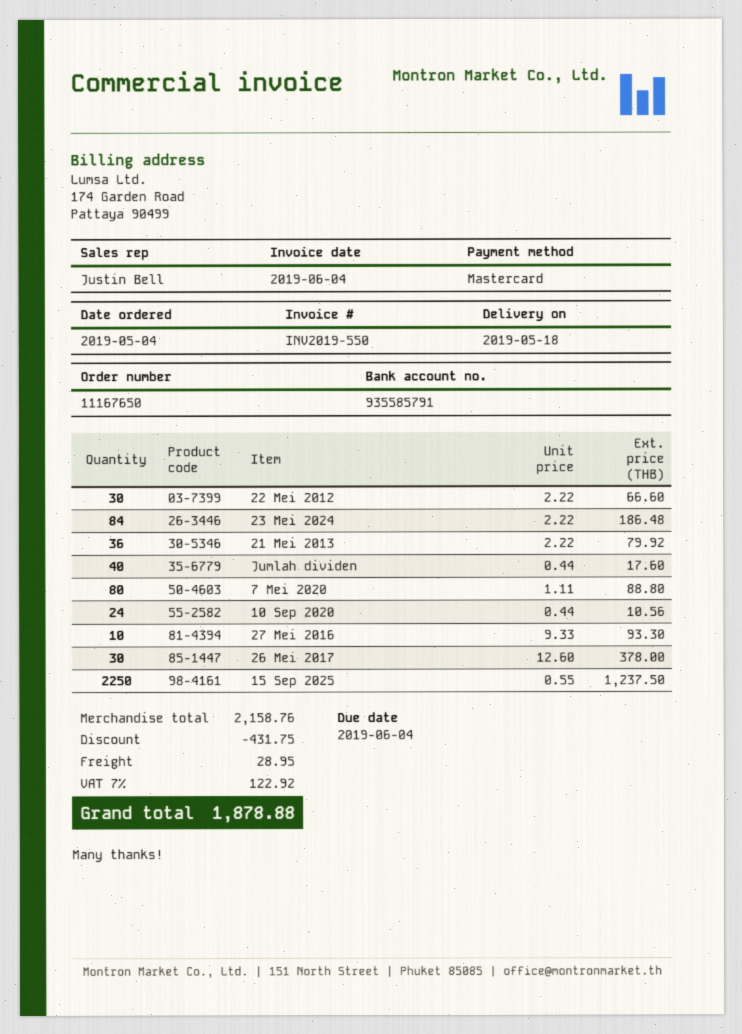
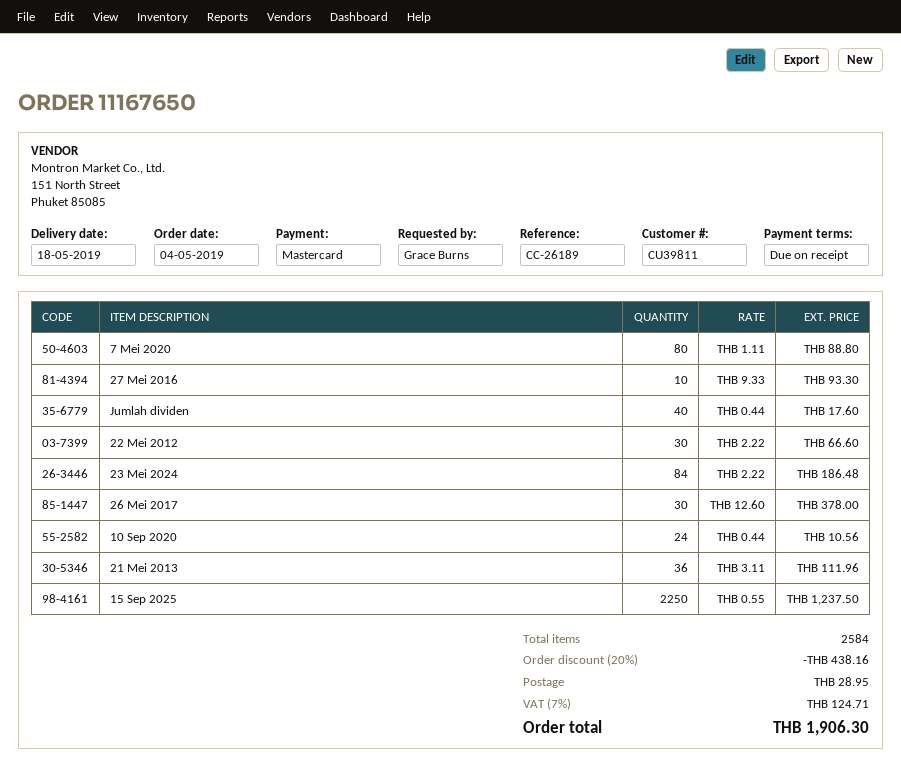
21 Mei 2013: 36 x 2.22 = 79.92 -> 36 x 3.11 = 111.96
discount: 431.75 -> 438.16
tax: 7% = 122.92 -> 7% = 124.71
total: 1878.88 -> 1906.30

